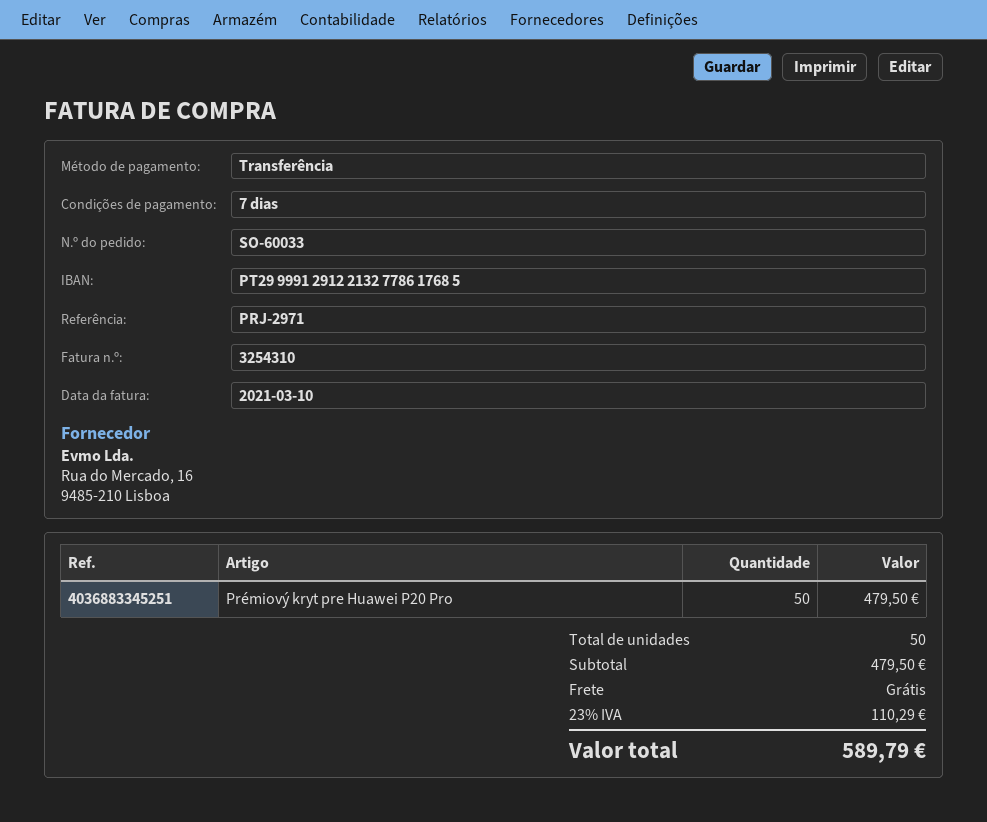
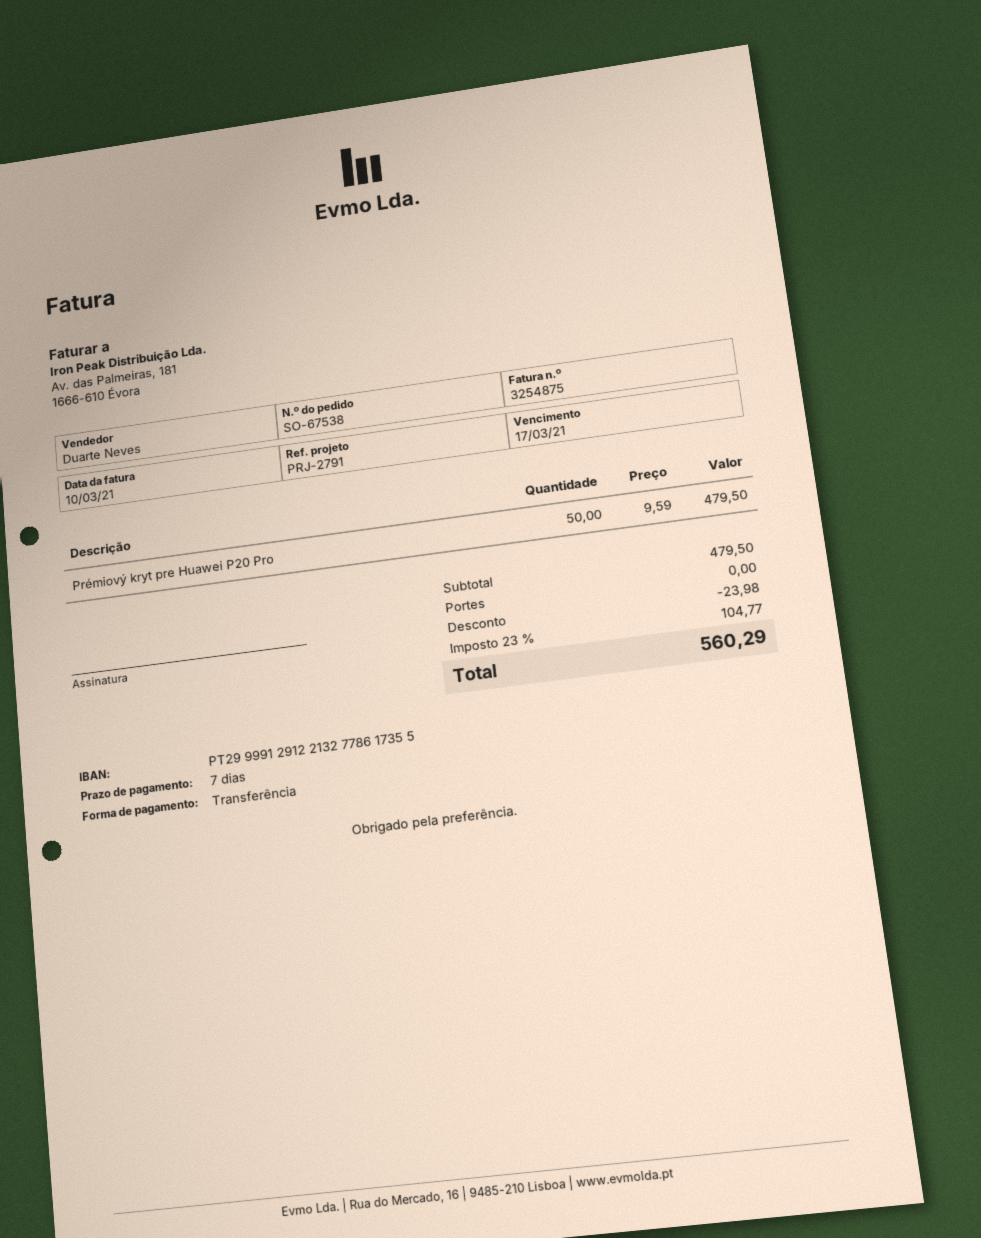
order number: SO-60033 -> SO-67538
invoice number: 3254310 -> 3254875
reference: PRJ-2971 -> PRJ-2791
bank account: PT29999129122132778617685 -> PT29999129122132778617355
discount: none -> 23.98
tax: 23% = 110.29 -> 23% = 104.77
total: 589.79 -> 560.29

